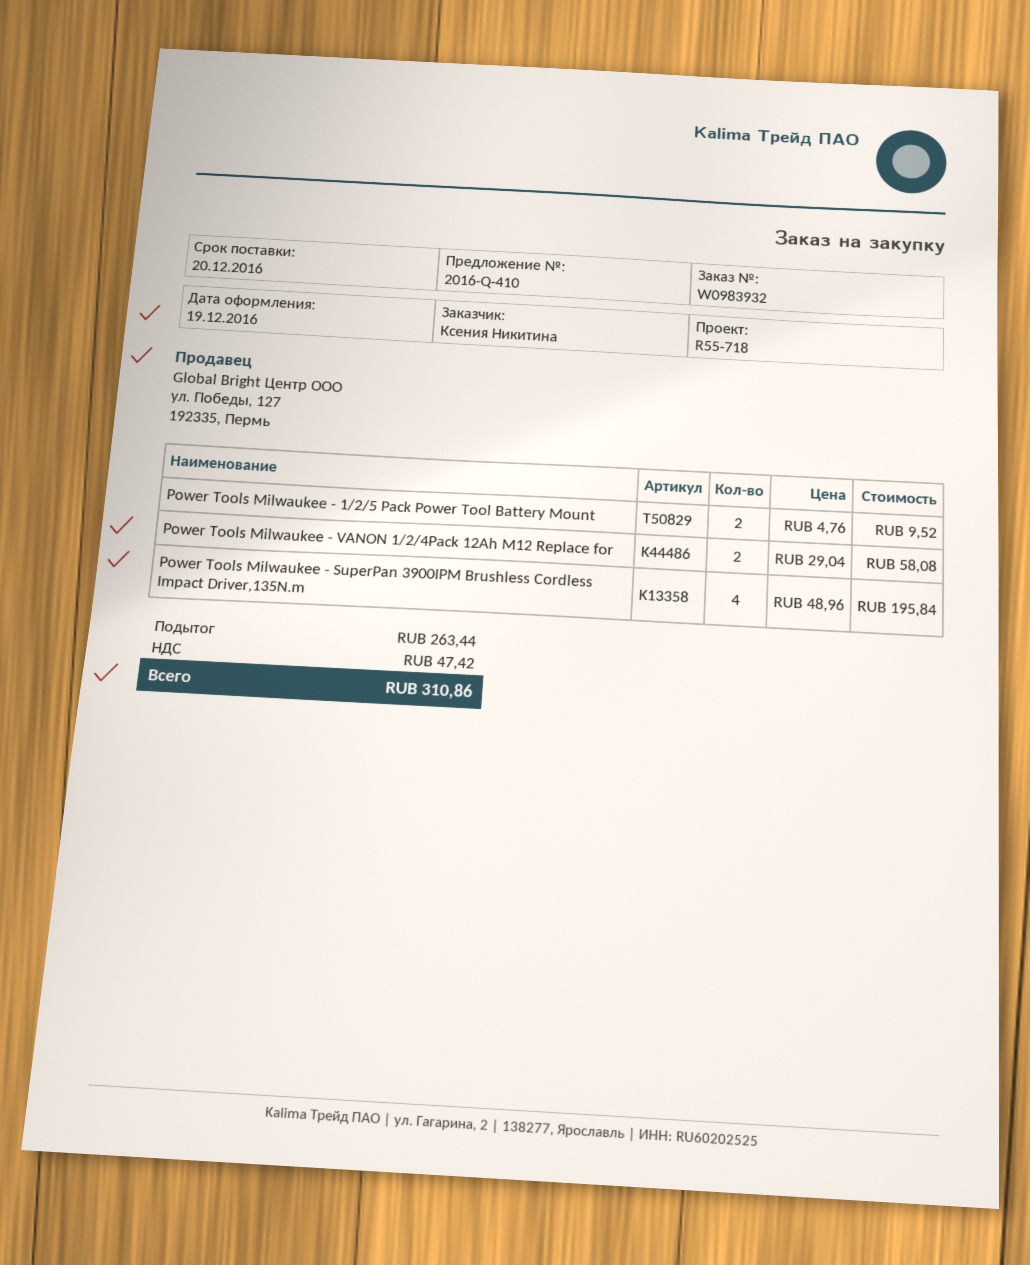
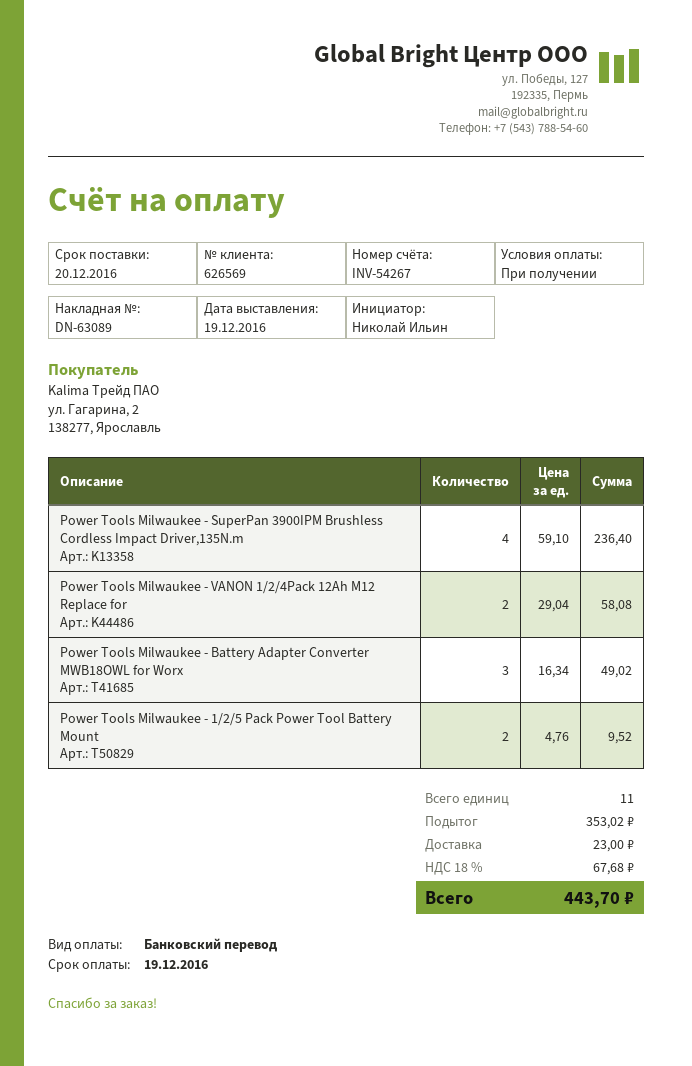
ordered by: Ксения Никитина -> Николай Ильин
Power Tools Milwaukee - SuperPan 3900IPM Brushless Cordless Impact Driver,135N.m: 4 x 48.96 = 195.84 -> 4 x 59.10 = 236.40
Power Tools Milwaukee - Battery Adapter Converter MWB18OWL for Worx: none -> 3 x 16.34 = 49.02
subtotal: 263.44 -> 353.02
shipping: none -> 23.00
tax: 47.42 -> 67.68
total: 310.86 -> 443.70

